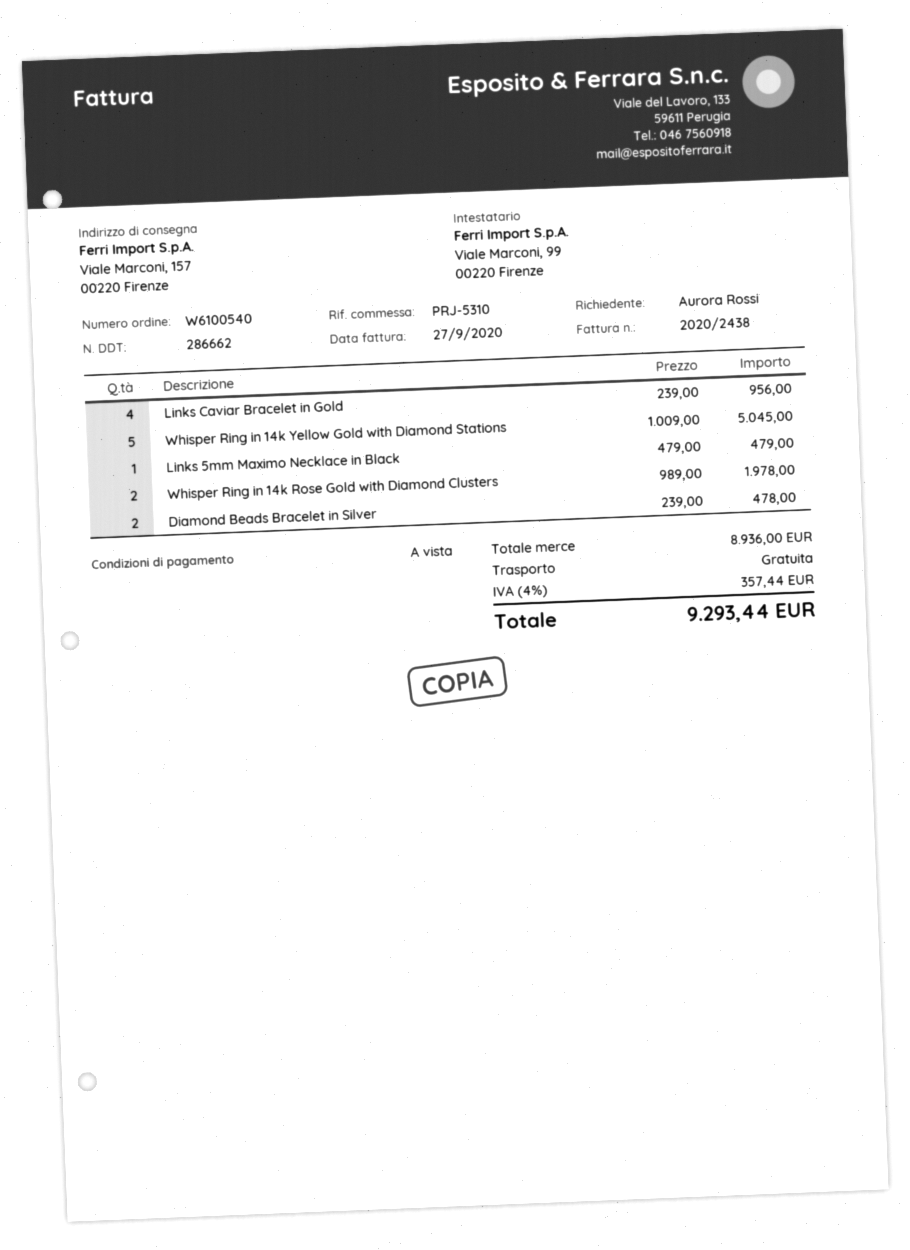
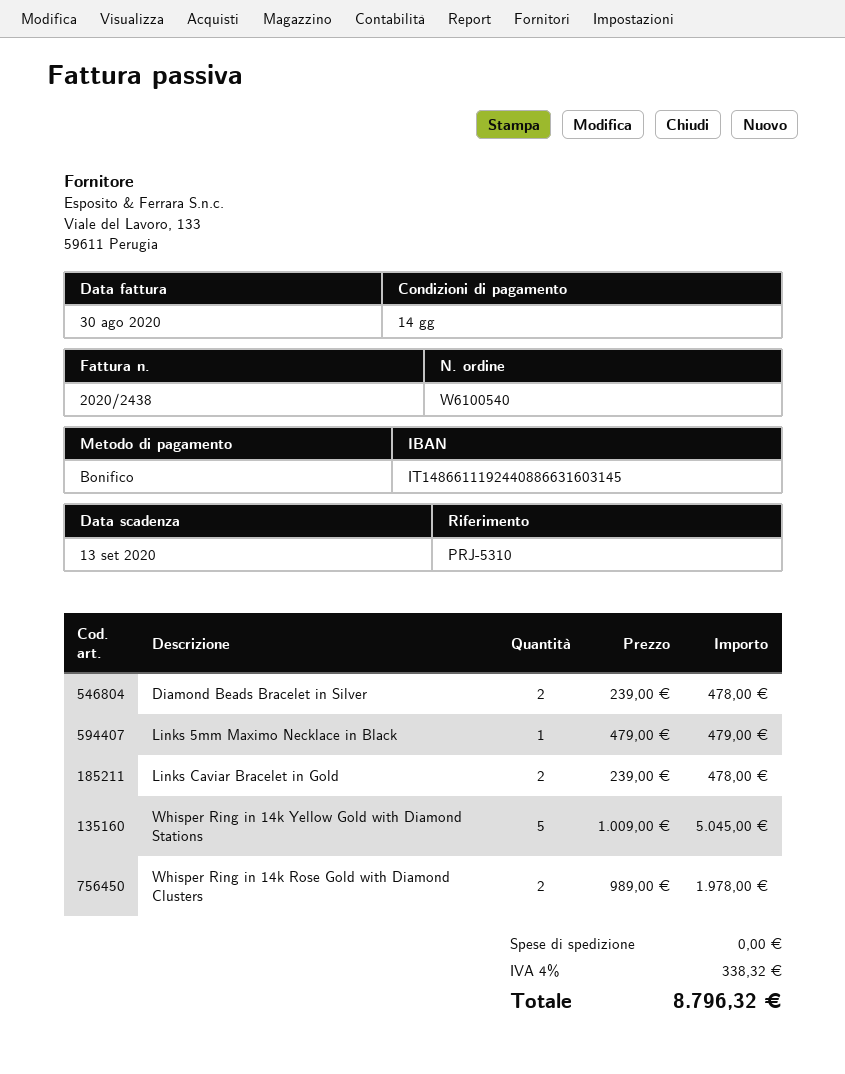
invoice date: 2020-09-27 -> 2020-08-30
payment terms: on receipt -> 14 days
Links Caviar Bracelet in Gold: 4 x 239.00 = 956.00 -> 2 x 239.00 = 478.00
tax: 4% = 357.44 -> 4% = 338.32
total: 9293.44 -> 8796.32

